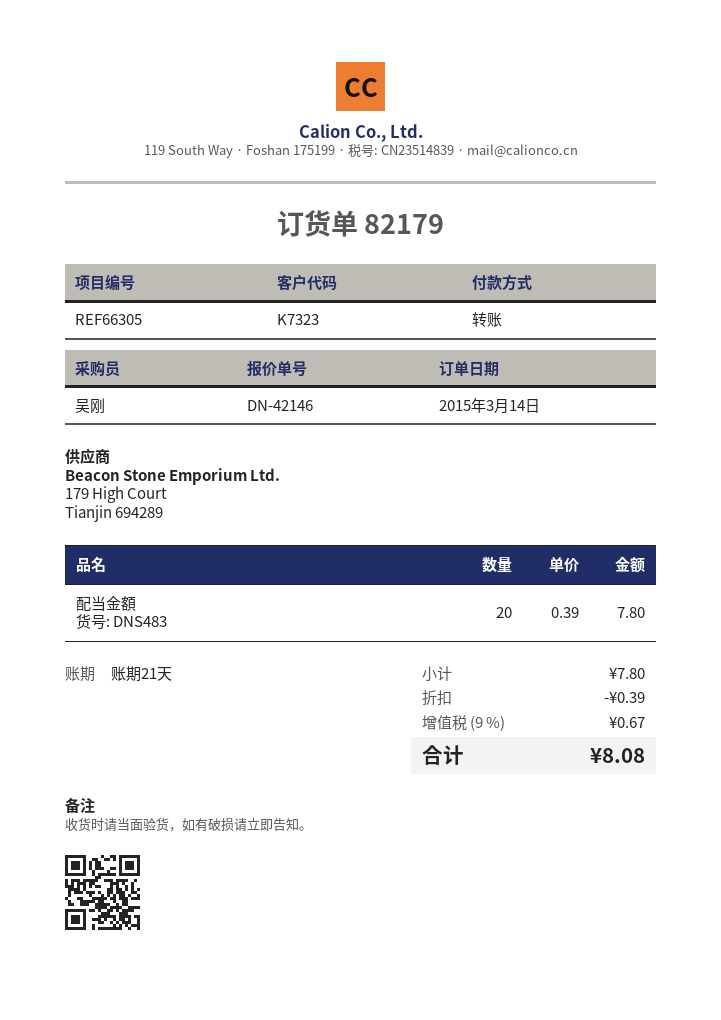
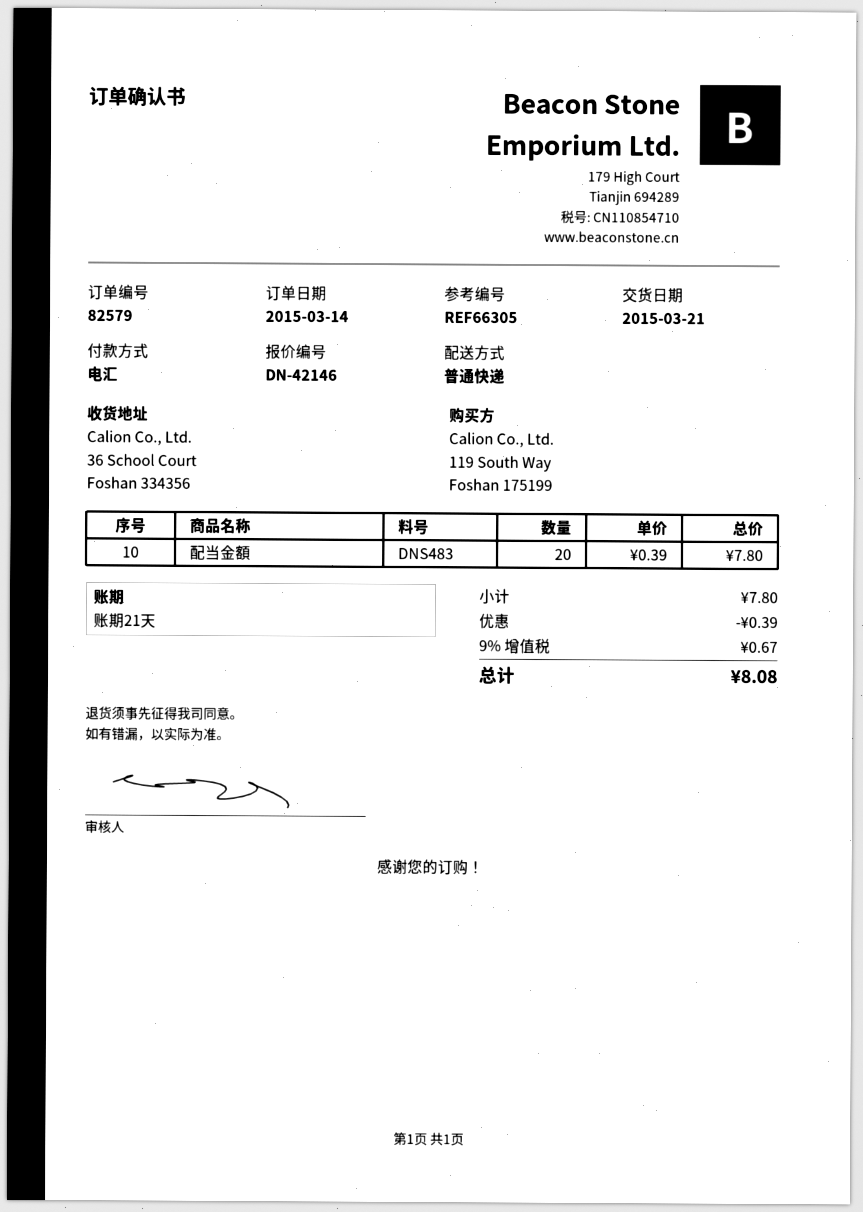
order number: 82179 -> 82579

